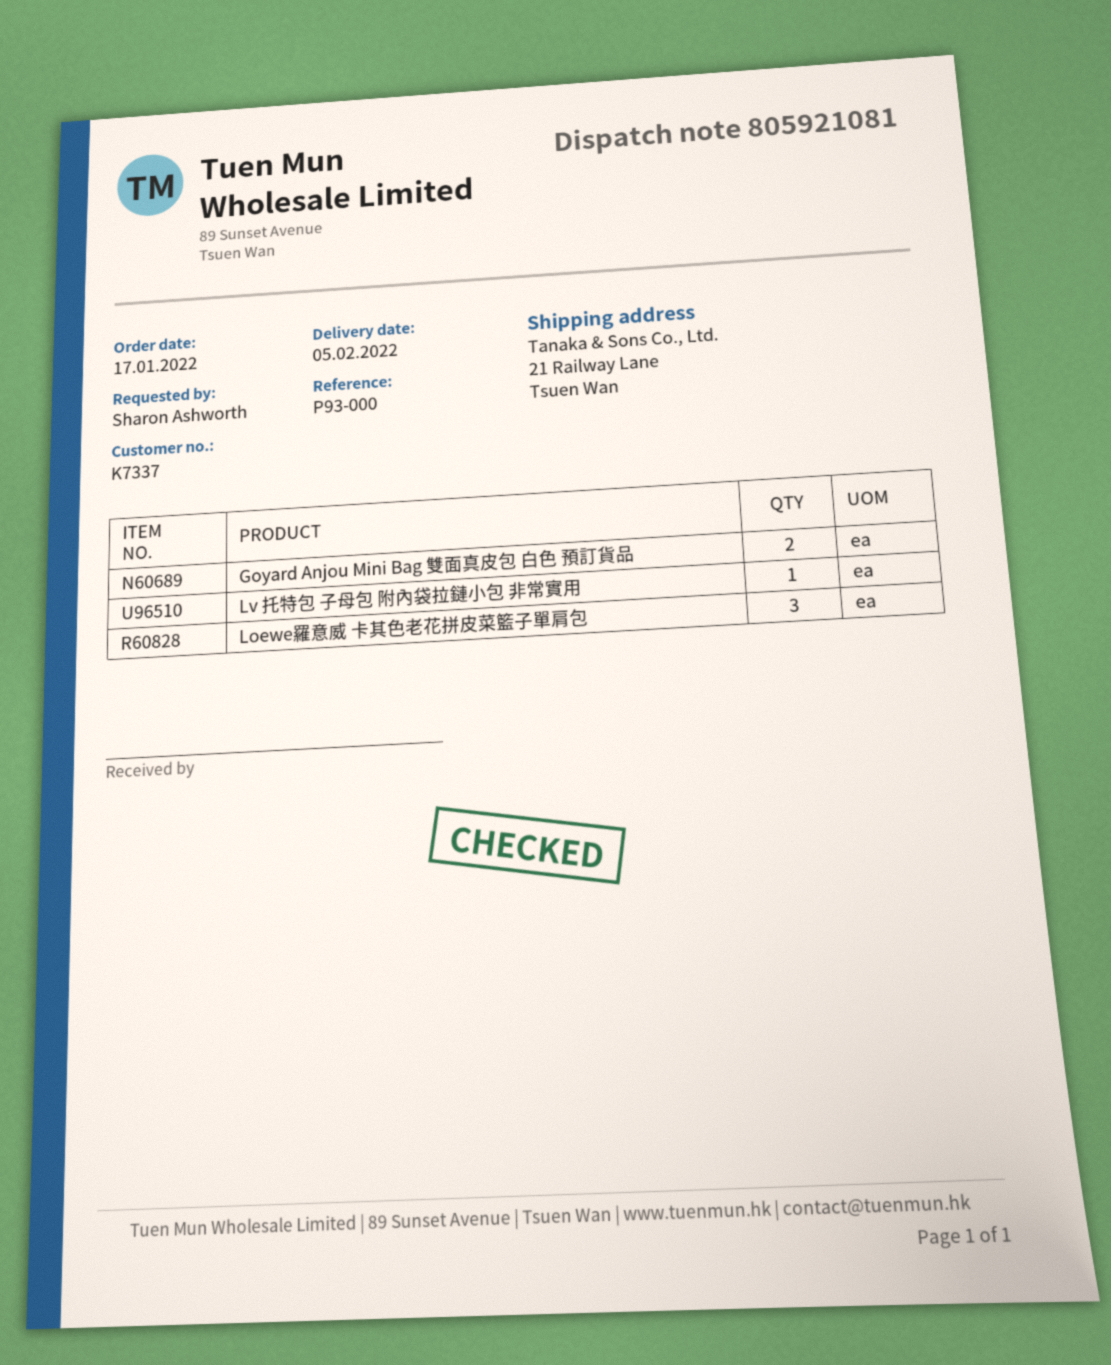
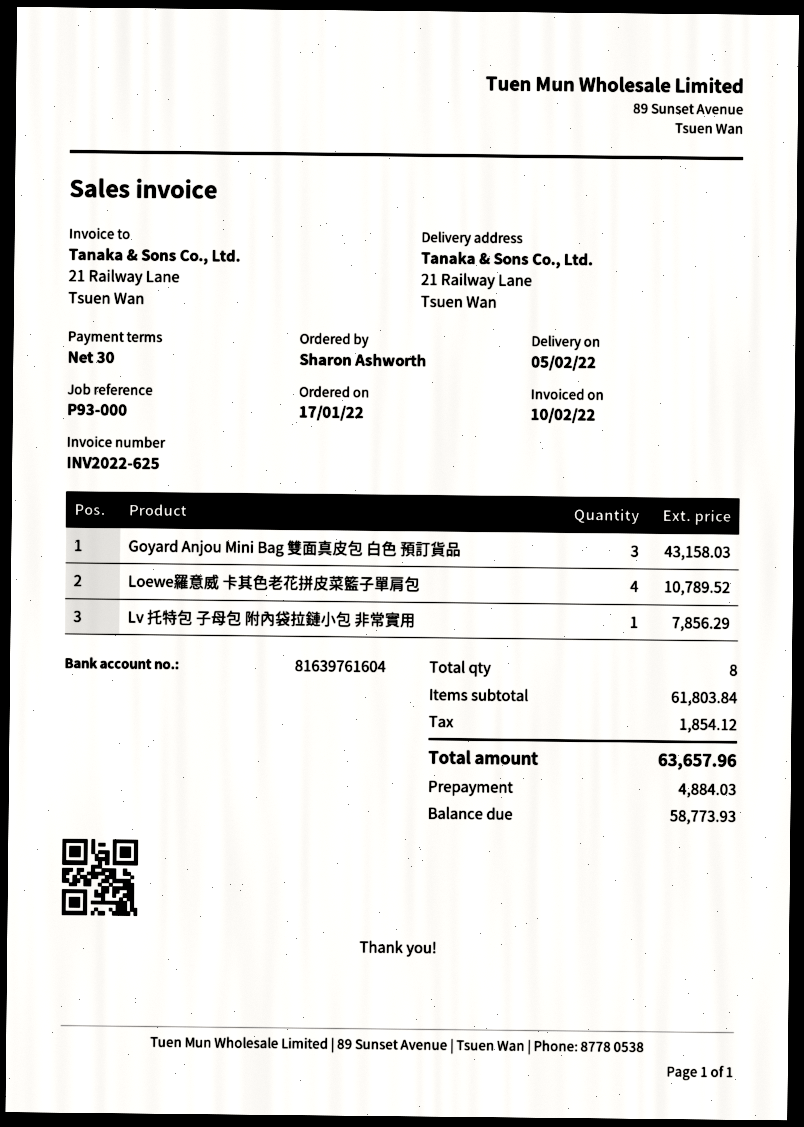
Goyard Anjou Mini Bag 雙面真皮包 白色 預訂貨品: 2 -> 3
Loewe羅意威 卡其色老花拼皮菜籃子單肩包: 3 -> 4

